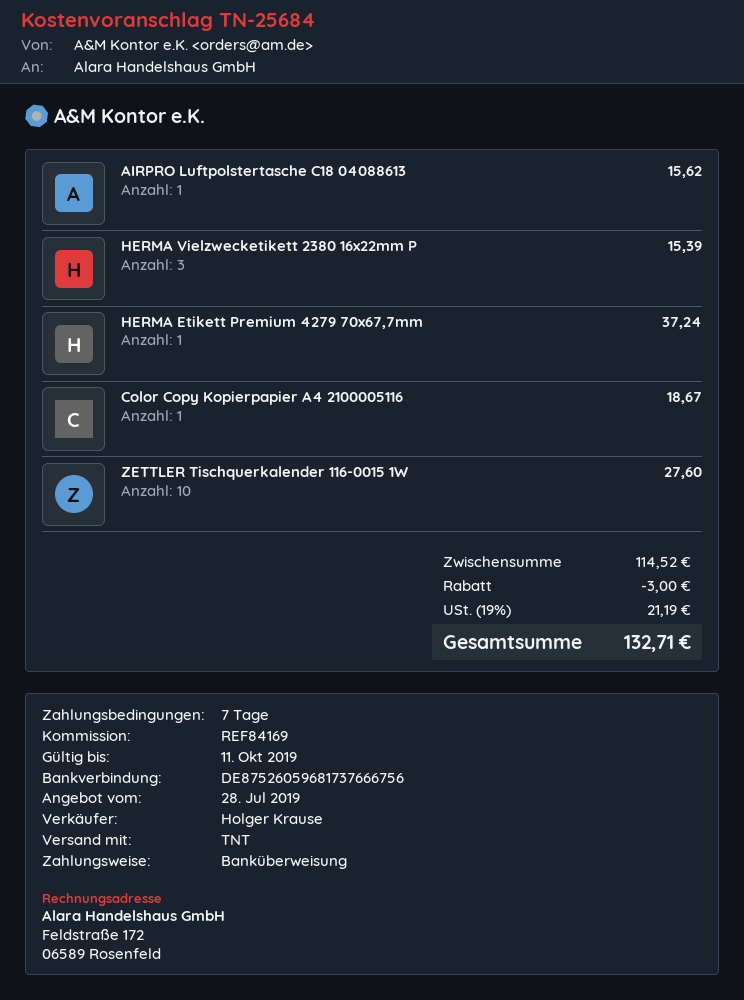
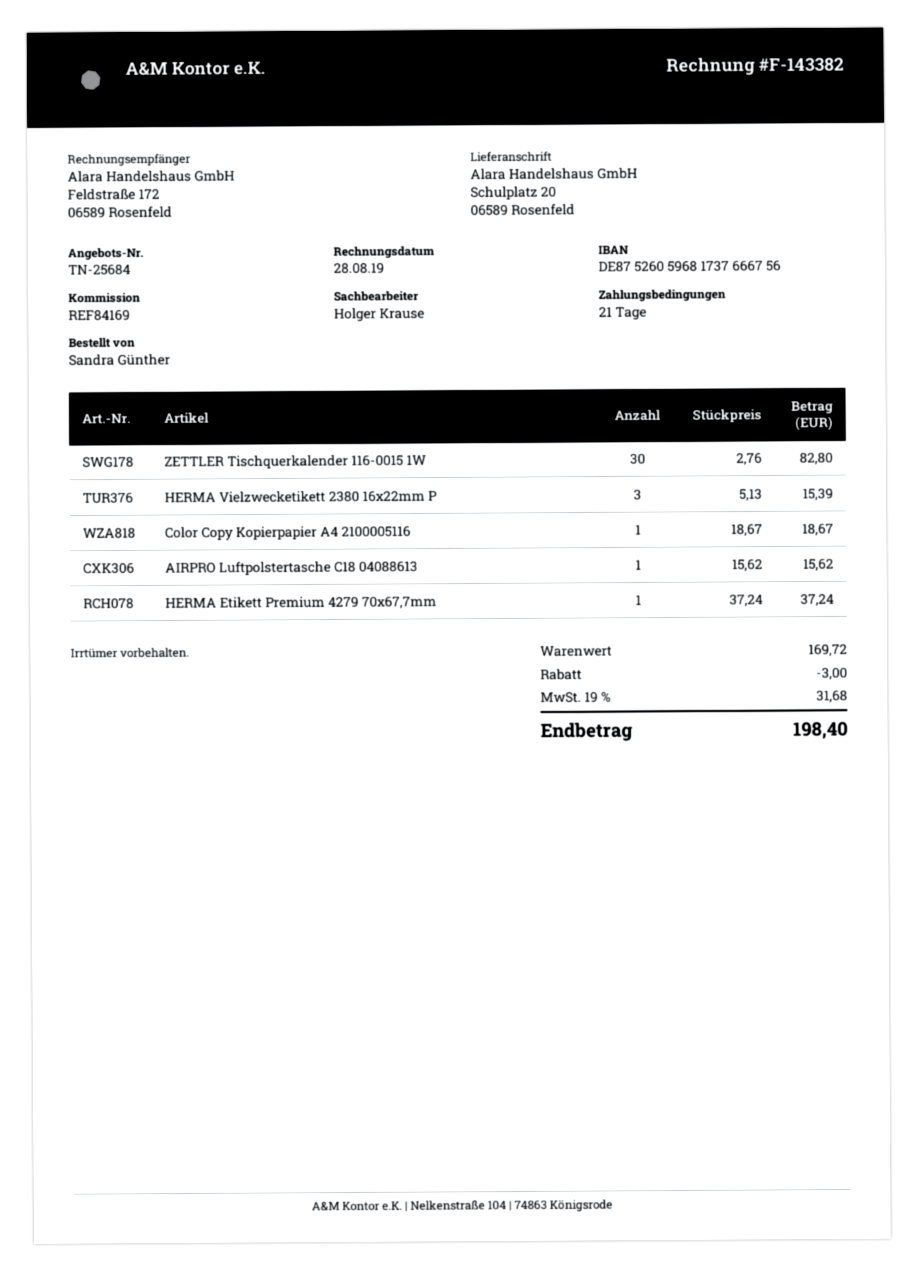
payment terms: 7 days -> 21 days
ZETTLER Tischquerkalender 116-0015 1W: 10 for 27.60 -> 30 for 82.80
subtotal: 114.52 -> 169.72
tax: 19% = 21.19 -> 19% = 31.68
total: 132.71 -> 198.40

